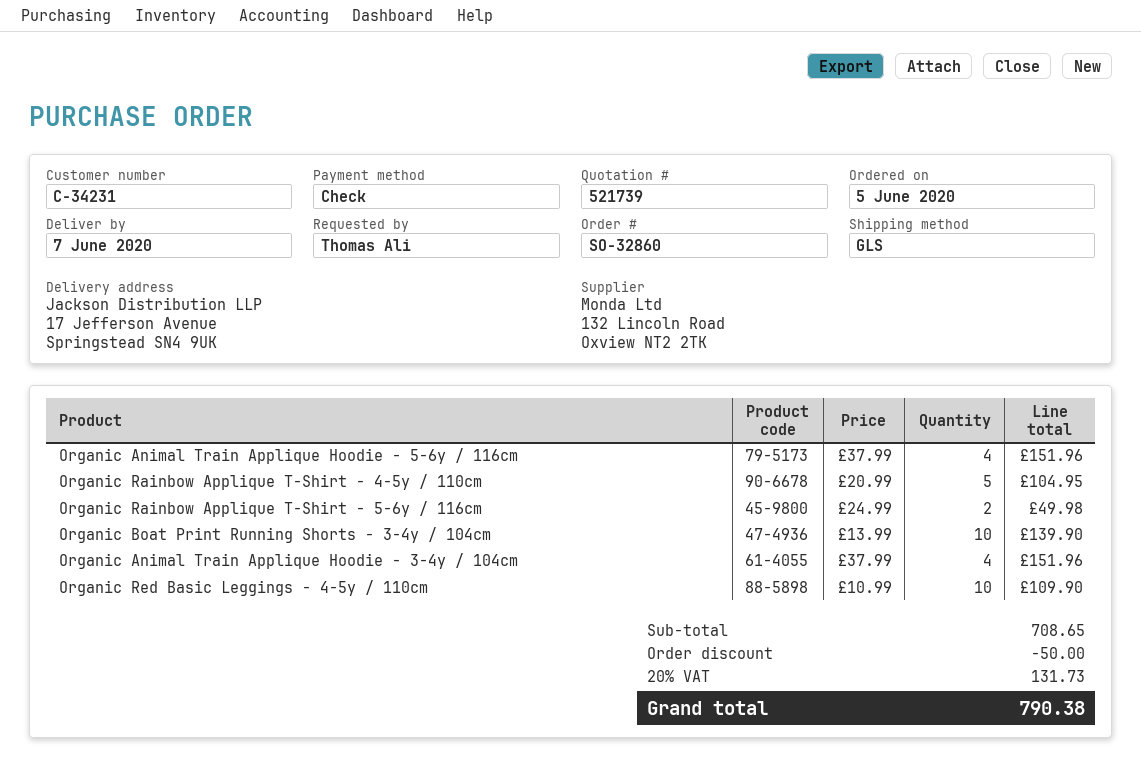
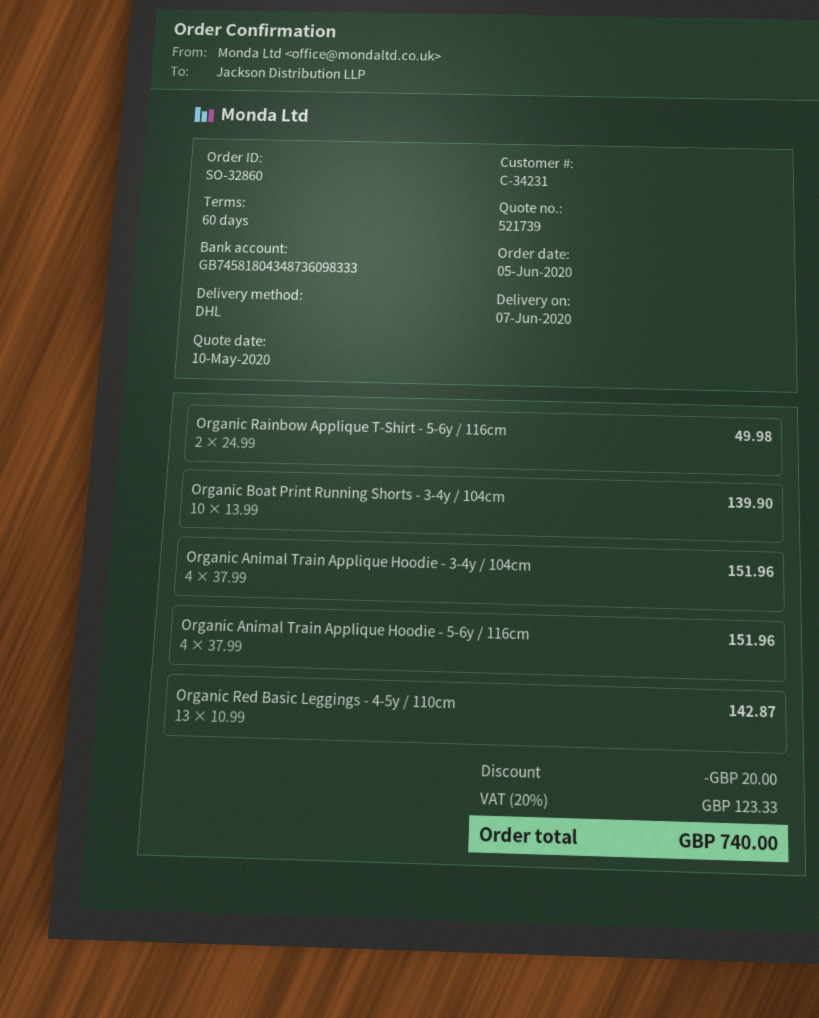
shipping method: GLS -> DHL
Organic Rainbow Applique T-Shirt - 4-5y / 110cm: 5 x 20.99 = 104.95 -> none
Organic Red Basic Leggings - 4-5y / 110cm: 10 x 10.99 = 109.90 -> 13 x 10.99 = 142.87
discount: 50.00 -> 20.00
tax: 20% = 131.73 -> 20% = 123.33
total: 790.38 -> 740.00

